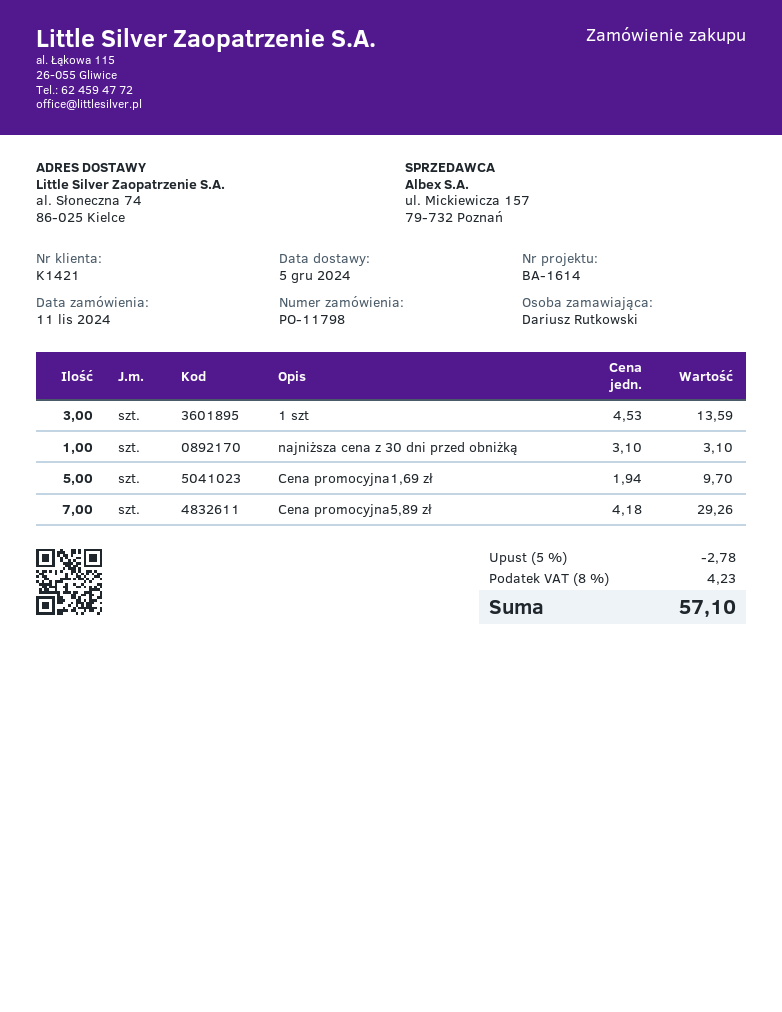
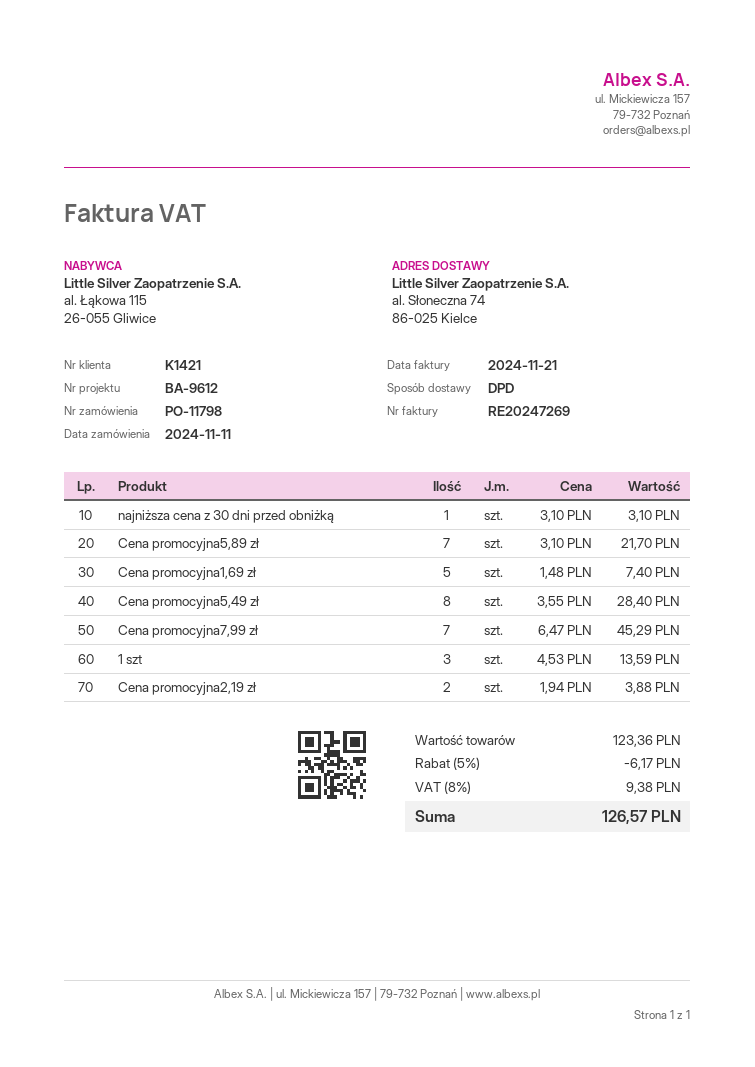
reference: BA-1614 -> BA-9612
Cena promocyjna1,69 zł: 5 x 1.94 = 9.70 -> 5 x 1.48 = 7.40
Cena promocyjna5,89 zł: 7 x 4.18 = 29.26 -> 7 x 3.10 = 21.70
Cena promocyjna5,49 zł: none -> 8 x 3.55 = 28.40
Cena promocyjna7,99 zł: none -> 7 x 6.47 = 45.29
Cena promocyjna2,19 zł: none -> 2 x 1.94 = 3.88
discount: 5% = 2.78 -> 5% = 6.17
tax: 8% = 4.23 -> 8% = 9.38
total: 57.10 -> 126.57

